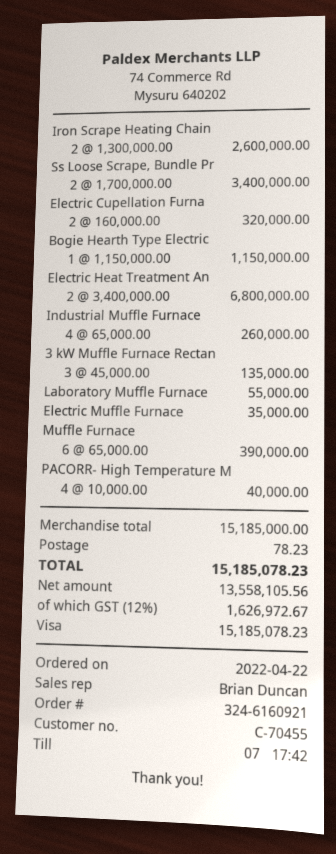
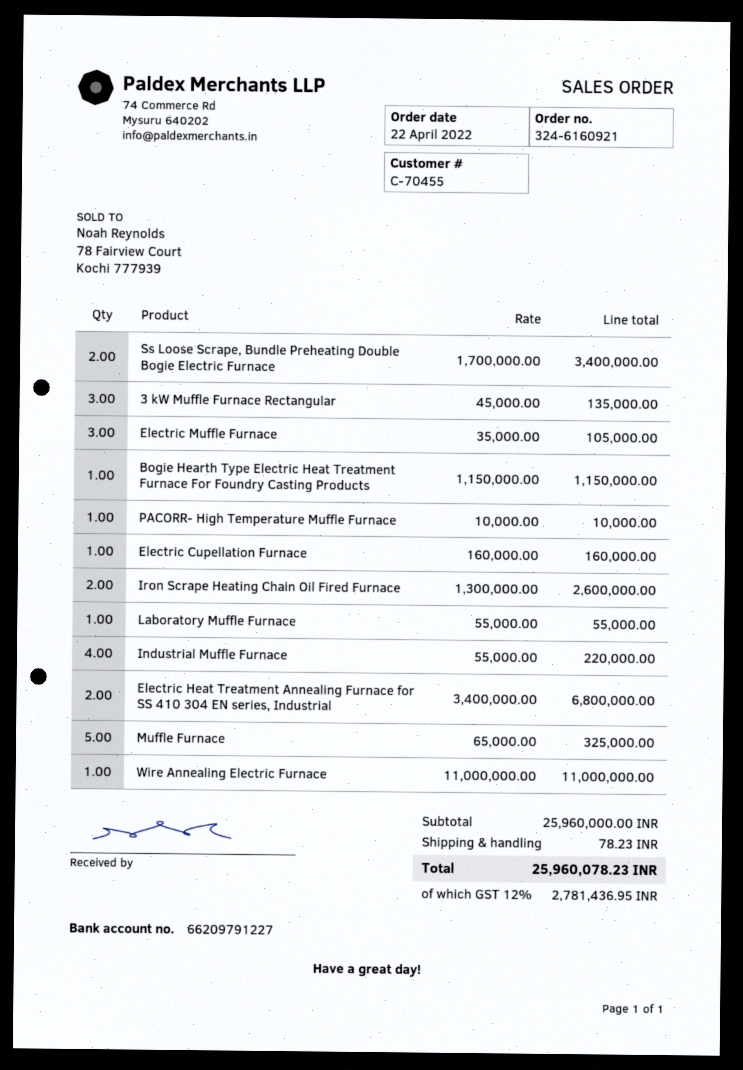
Electric Cupellation Furna: 2 x 160000.00 = 320000.00 -> 1 x 160000.00 = 160000.00
Industrial Muffle Furnace: 4 x 65000.00 = 260000.00 -> 4 x 55000.00 = 220000.00
Electric Muffle Furnace: 1 x 35000.00 = 35000.00 -> 3 x 35000.00 = 105000.00
Muffle Furnace: 6 x 65000.00 = 390000.00 -> 5 x 65000.00 = 325000.00
PACORR- High Temperature M: 4 x 10000.00 = 40000.00 -> 1 x 10000.00 = 10000.00
Wire Annealing Electric Furnace: none -> 1 x 11000000.00 = 11000000.00
subtotal: 15185000.00 -> 25960000.00
tax: 12% = 1626972.67 -> 12% = 2781436.95
total: 15185078.23 -> 25960078.23

